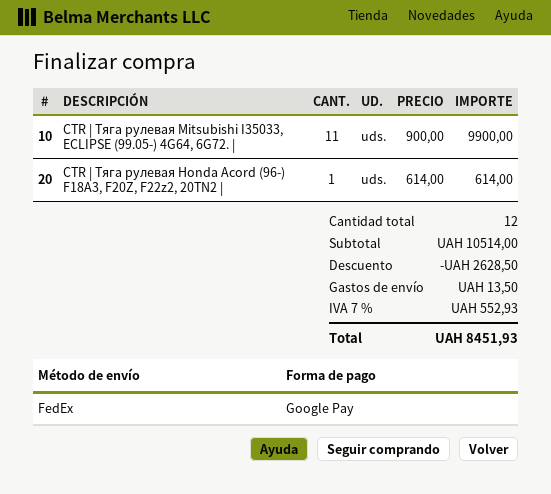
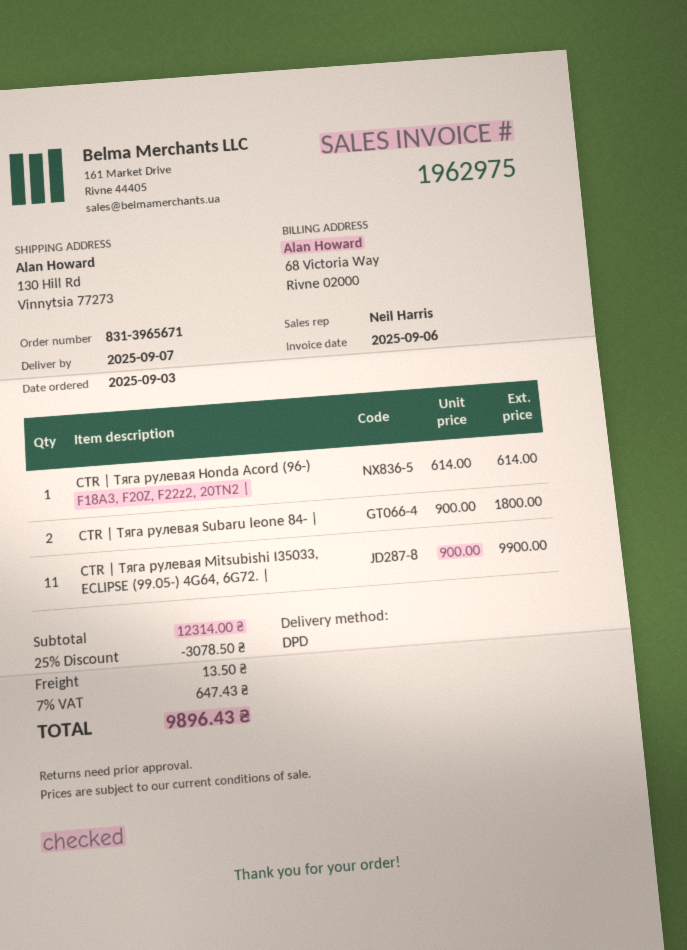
shipping method: FedEx -> DPD
CTR | Тяга рулевая Subaru leone 84- |: none -> 2 x 900.00 = 1800.00
subtotal: 10514.00 -> 12314.00
discount: 2628.50 -> 3078.50
tax: 7% = 552.93 -> 7% = 647.43
total: 8451.93 -> 9896.43

